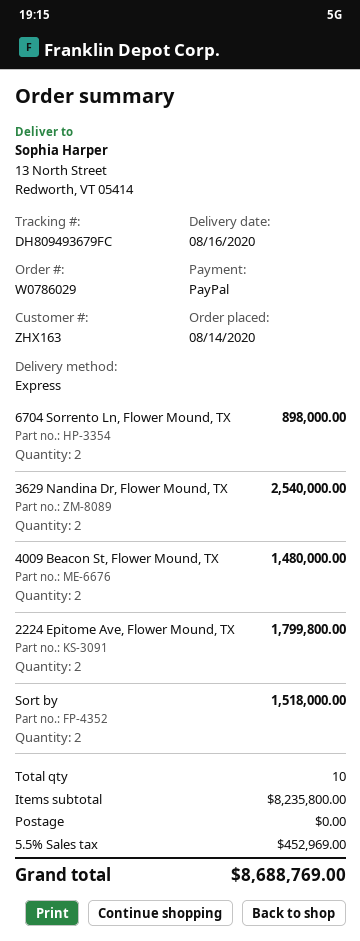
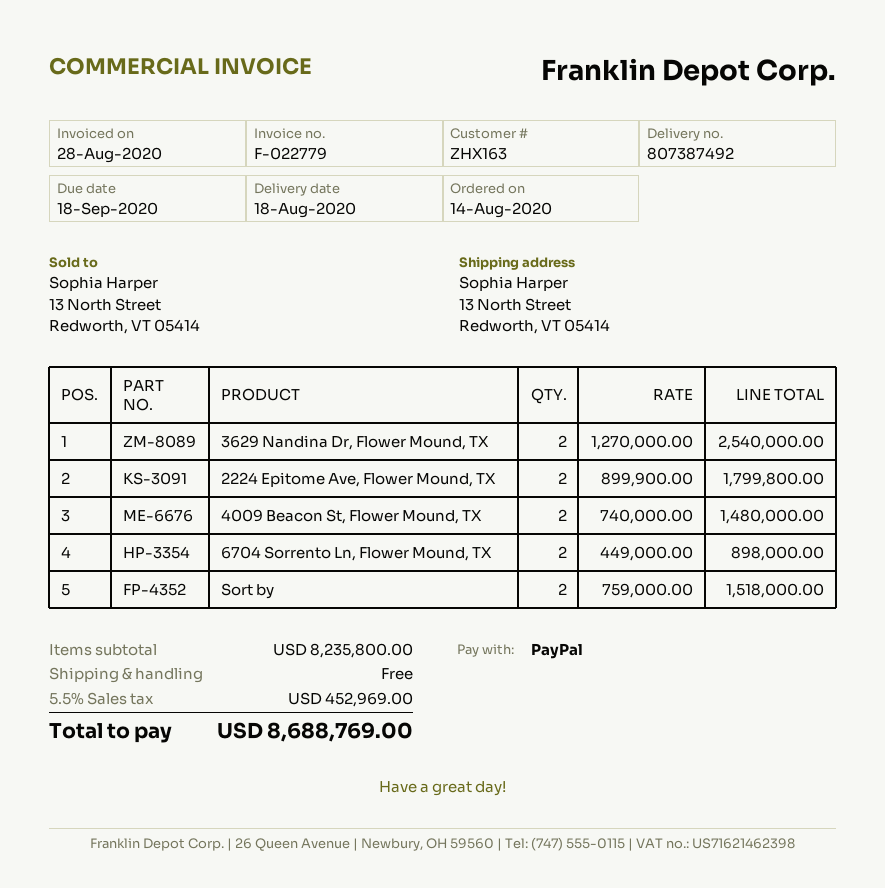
delivery date: 2020-08-16 -> 2020-08-18

